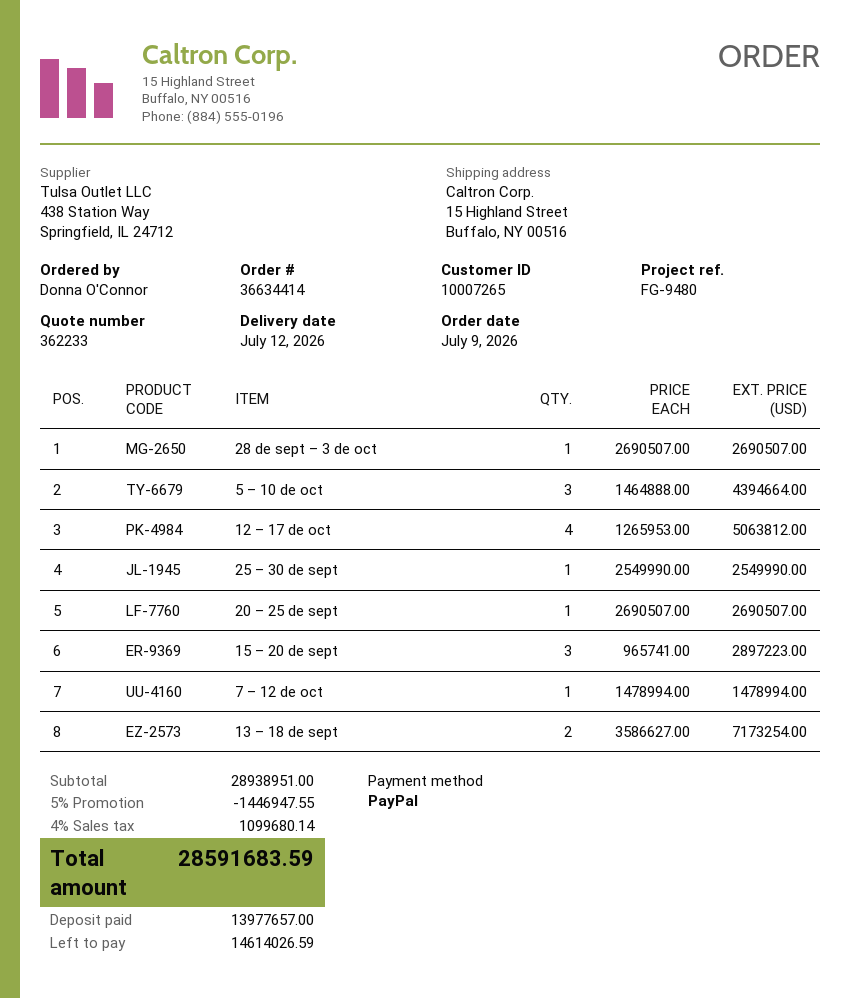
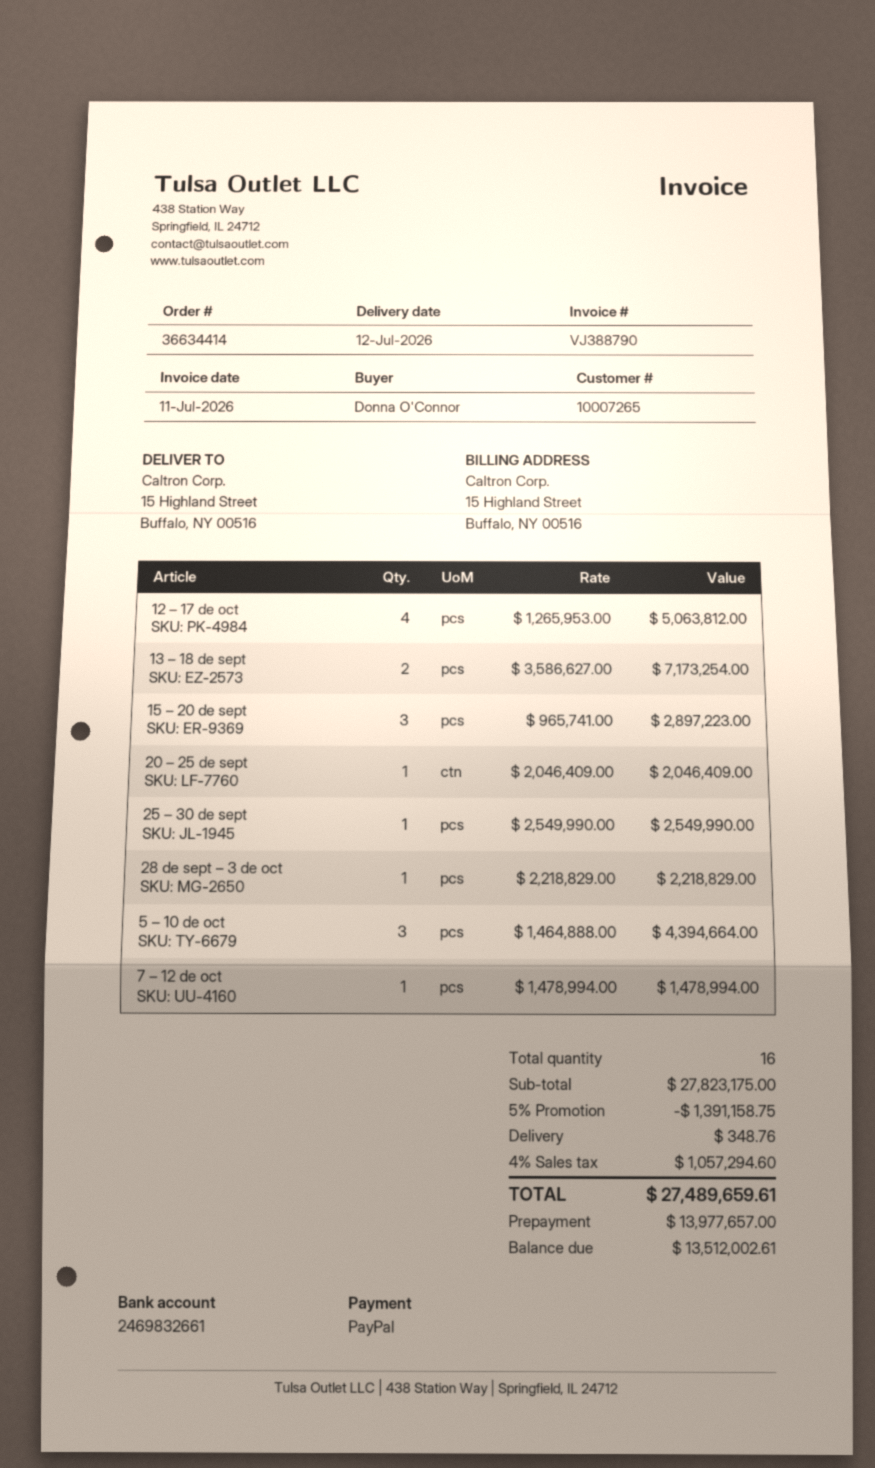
28 de sept – 3 de oct: 1 x 2690507.00 = 2690507.00 -> 1 x 2218829.00 = 2218829.00
20 – 25 de sept: 1 x 2690507.00 = 2690507.00 -> 1 x 2046409.00 = 2046409.00
subtotal: 28938951.00 -> 27823175.00
discount: 5% = 1446947.55 -> 5% = 1391158.75
shipping: none -> 348.76
tax: 4% = 1099680.14 -> 4% = 1057294.60
total: 28591683.59 -> 27489659.61
balance: 14614026.59 -> 13512002.61

